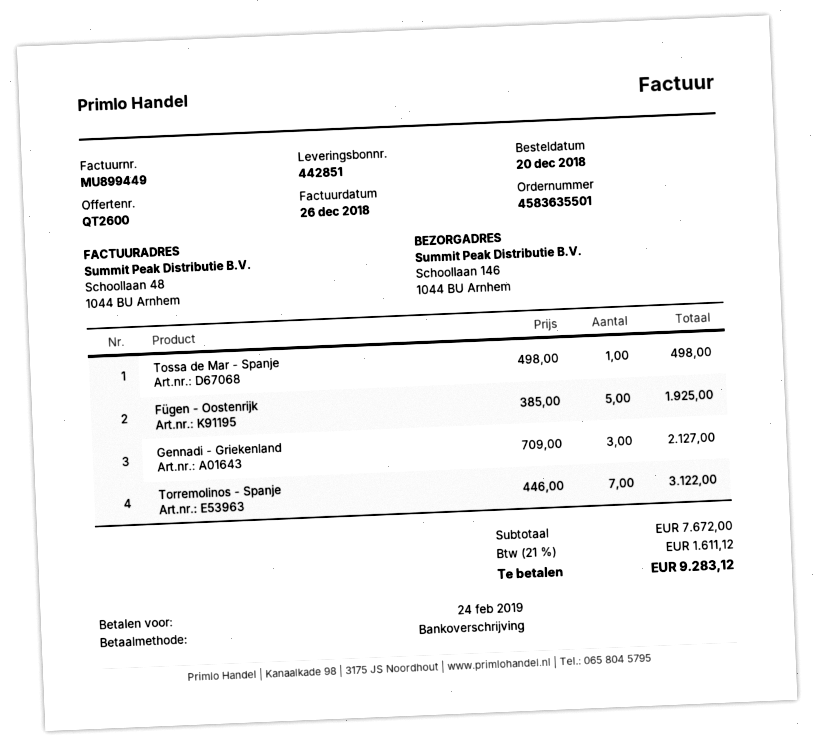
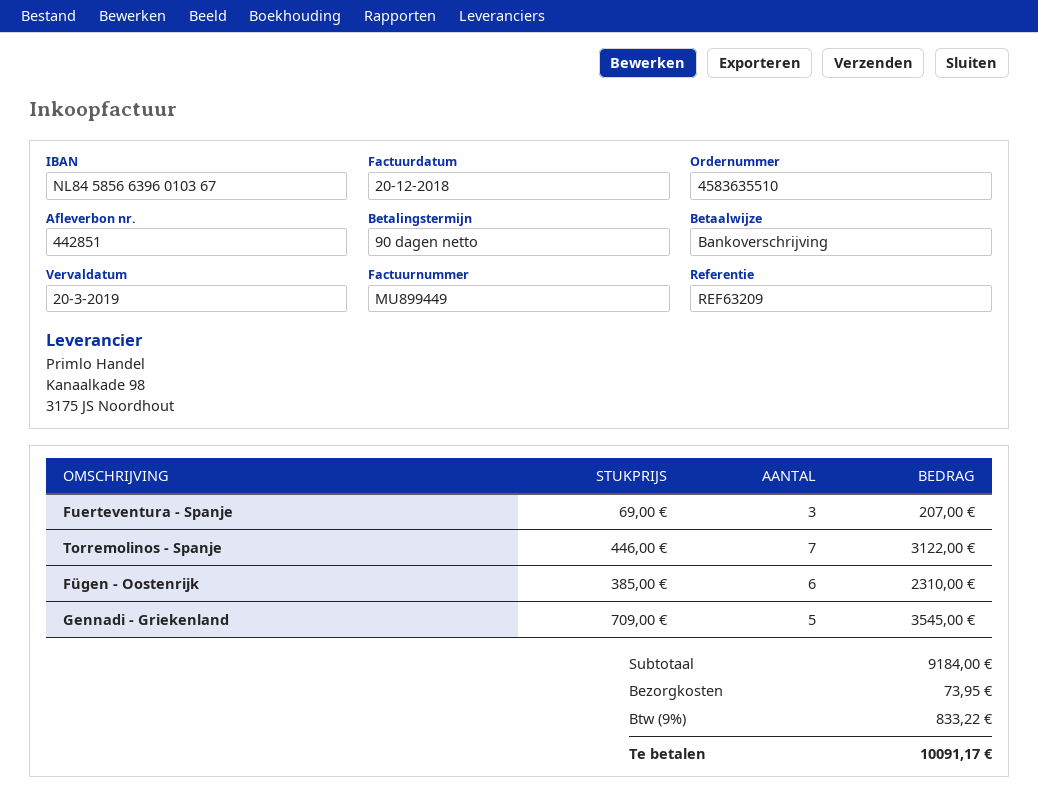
order number: 4583635501 -> 4583635510
invoice date: 2018-12-26 -> 2018-12-20
due date: 2019-02-24 -> 2019-03-20
Tossa de Mar - Spanje: 1 x 498.00 = 498.00 -> none
Fügen - Oostenrijk: 5 x 385.00 = 1925.00 -> 6 x 385.00 = 2310.00
Gennadi - Griekenland: 3 x 709.00 = 2127.00 -> 5 x 709.00 = 3545.00
Fuerteventura - Spanje: none -> 3 x 69.00 = 207.00
subtotal: 7672.00 -> 9184.00
shipping: none -> 73.95
tax: 21% = 1611.12 -> 9% = 833.22
total: 9283.12 -> 10091.17

